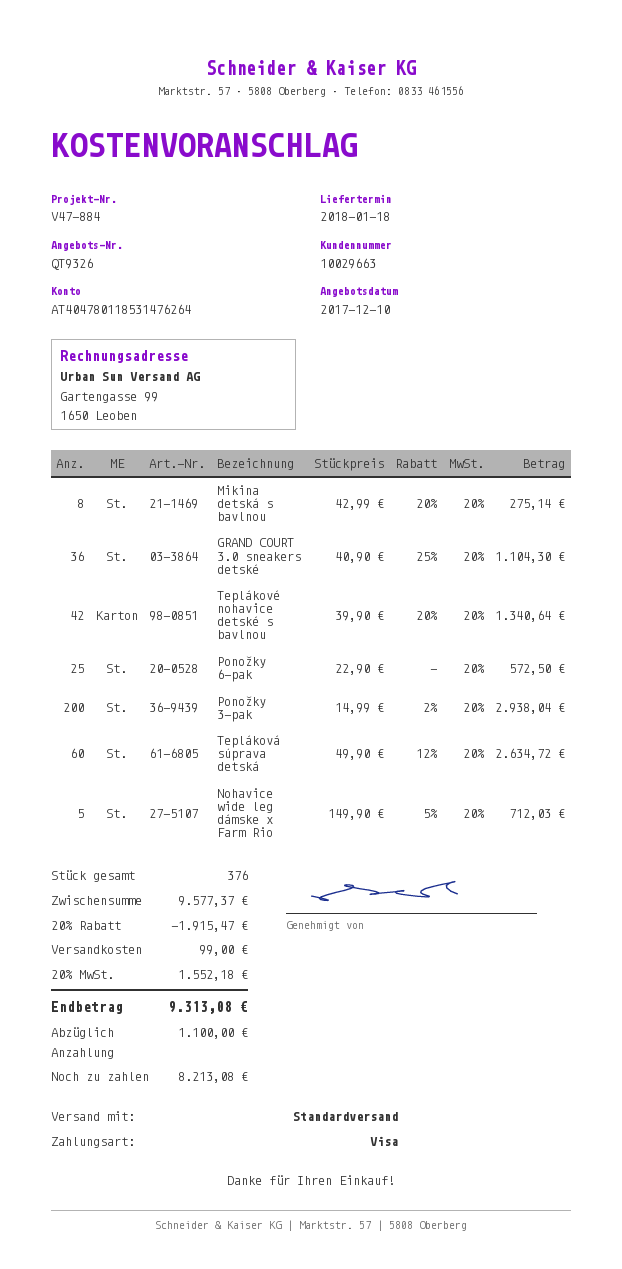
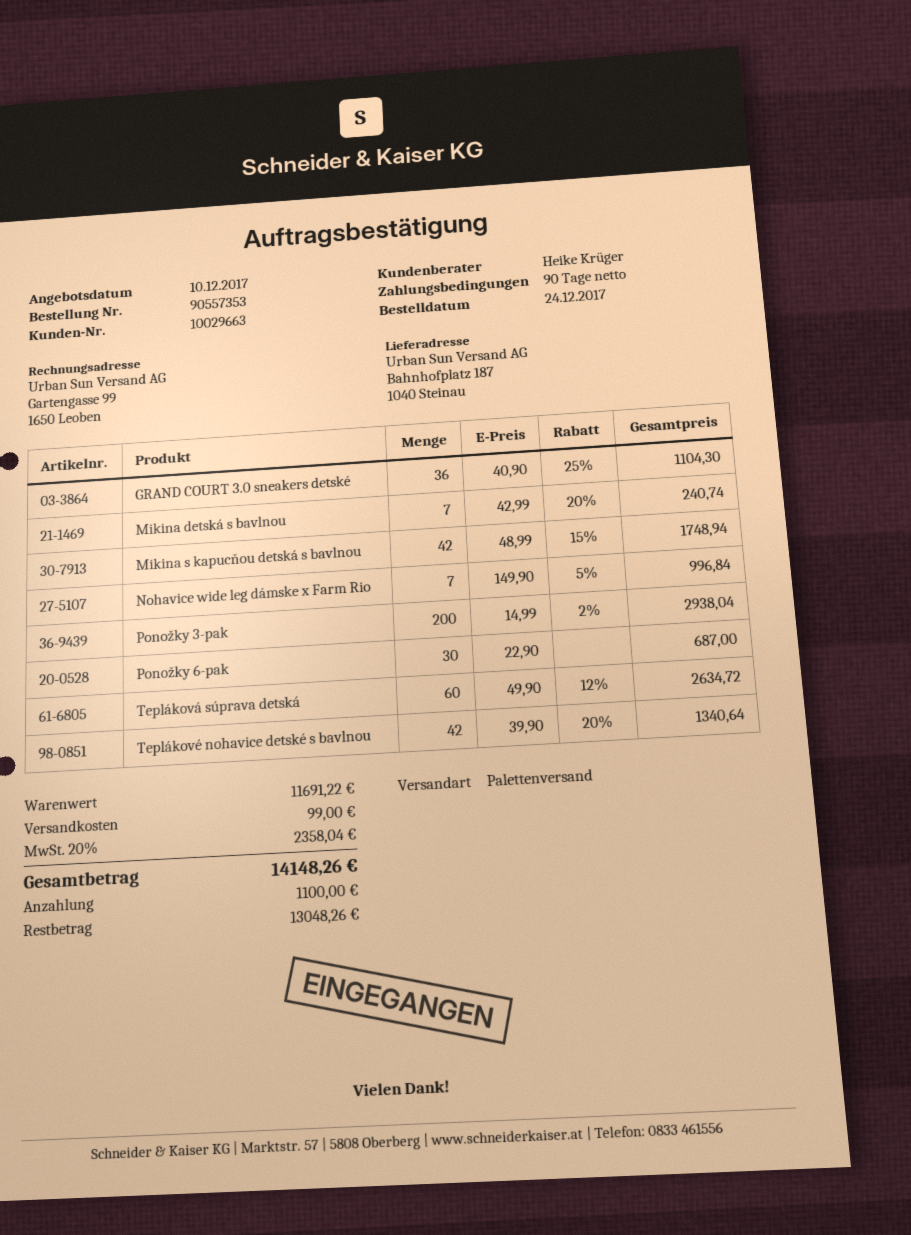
shipping method: standard -> pallet freight
Mikina detská s bavlnou: 8 x 42.99 - 20% = 275.14 -> 7 x 42.99 - 20% = 240.74
Ponožky 6-pak: 25 x 22.90 = 572.50 -> 30 x 22.90 = 687.00
Nohavice wide leg dámske x Farm Rio: 5 x 149.90 - 5% = 712.03 -> 7 x 149.90 - 5% = 996.84
Mikina s kapucňou detská s bavlnou: none -> 42 x 48.99 - 15% = 1748.94
subtotal: 9577.37 -> 11691.22
discount: 20% = 1915.47 -> none
tax: 20% = 1552.18 -> 20% = 2358.04
total: 9313.08 -> 14148.26
balance: 8213.08 -> 13048.26

